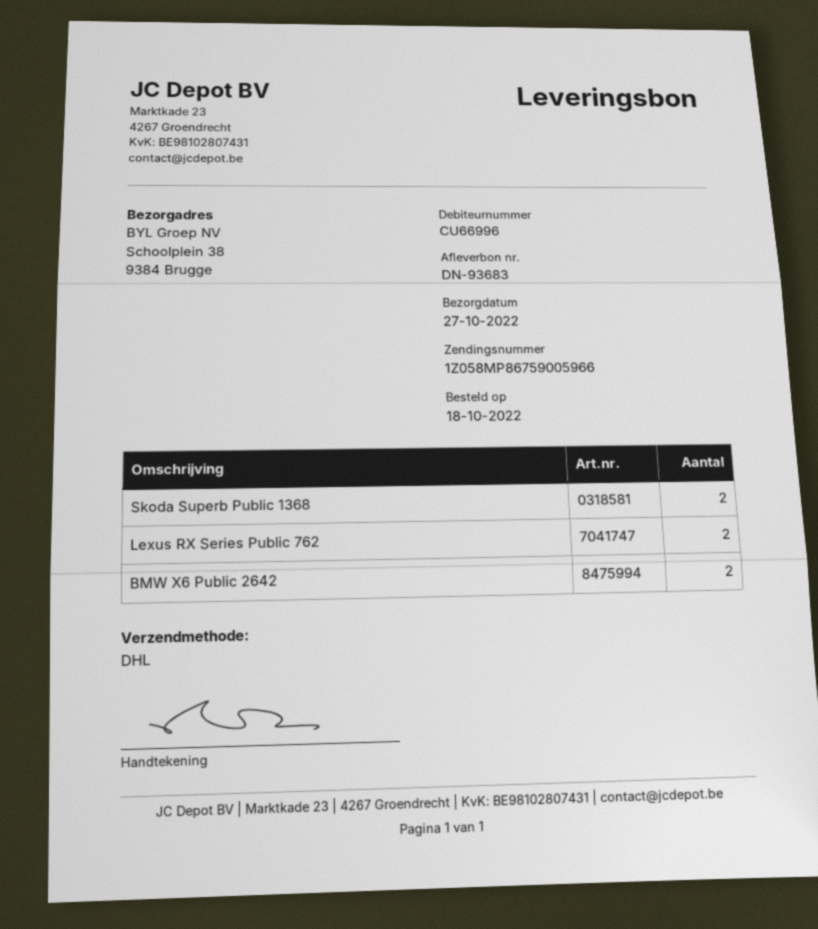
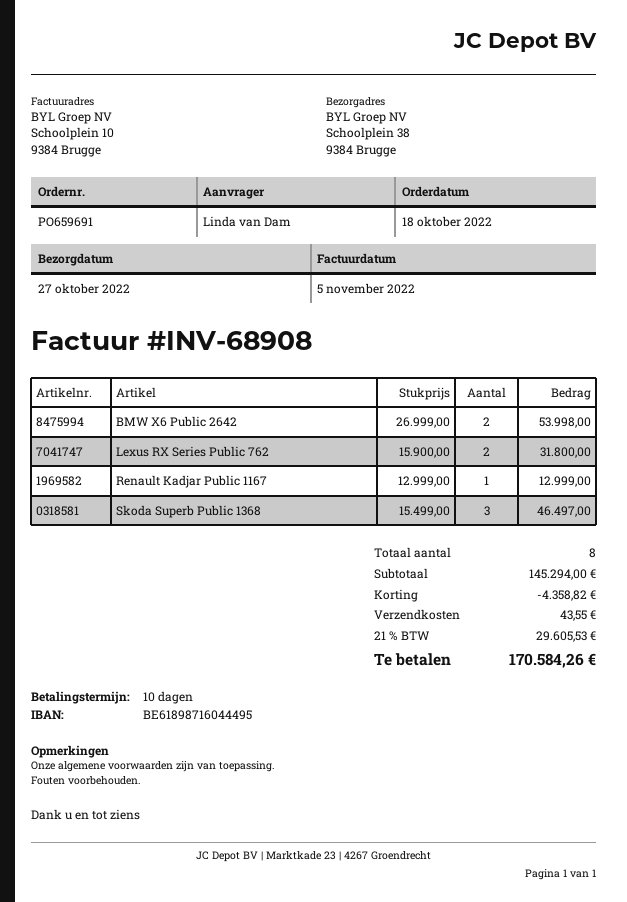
Skoda Superb Public 1368: 2 -> 3
Renault Kadjar Public 1167: none -> 1

